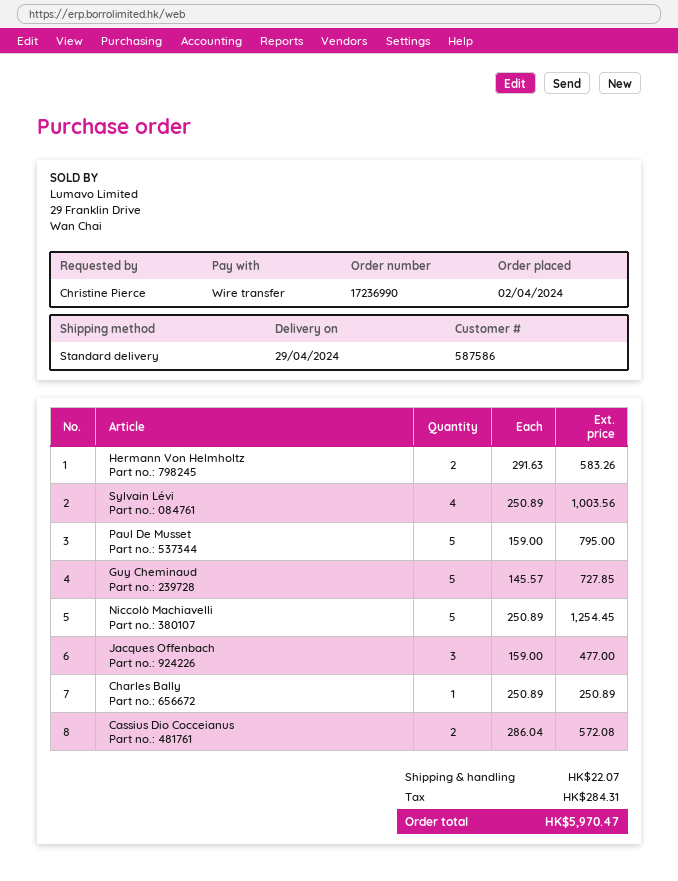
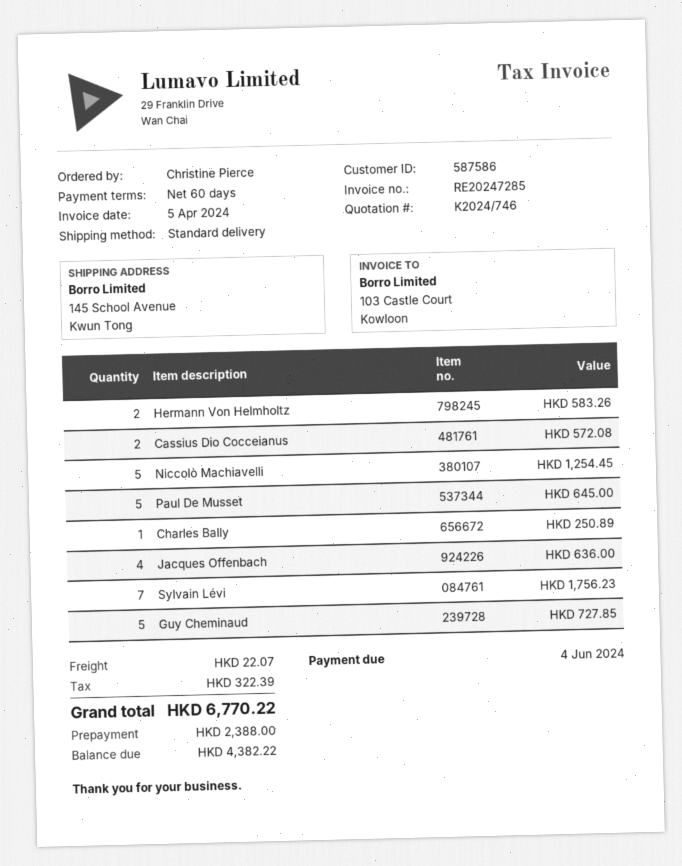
Sylvain Lévi: 4 for 1003.56 -> 7 for 1756.23
Paul De Musset: 5 for 795.00 -> 5 for 645.00
Jacques Offenbach: 3 for 477.00 -> 4 for 636.00
tax: 284.31 -> 322.39
total: 5970.47 -> 6770.22

